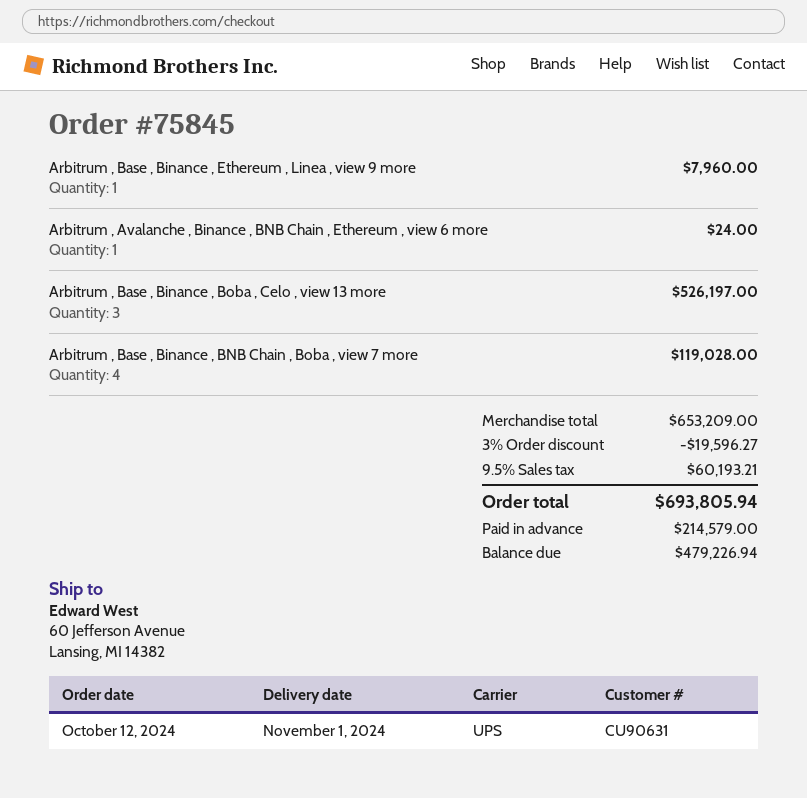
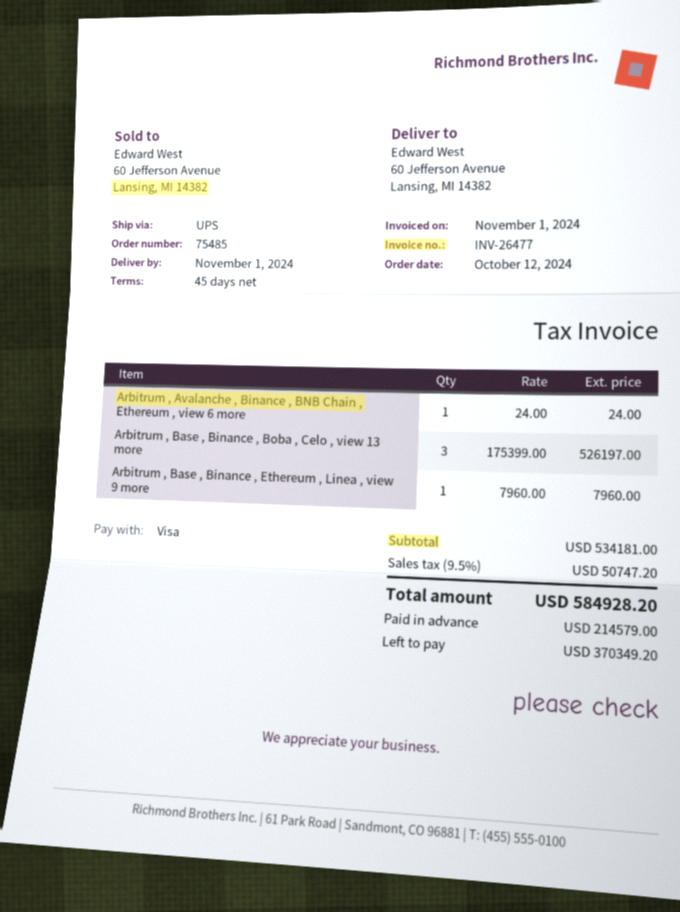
order number: 75845 -> 75485
Arbitrum , Base , Binance , BNB Chain , Boba , view 7 more: 4 for 119028.00 -> none
subtotal: 653209.00 -> 534181.00
discount: 3% = 19596.27 -> none
tax: 9.5% = 60193.21 -> 9.5% = 50747.20
total: 693805.94 -> 584928.20
balance: 479226.94 -> 370349.20

